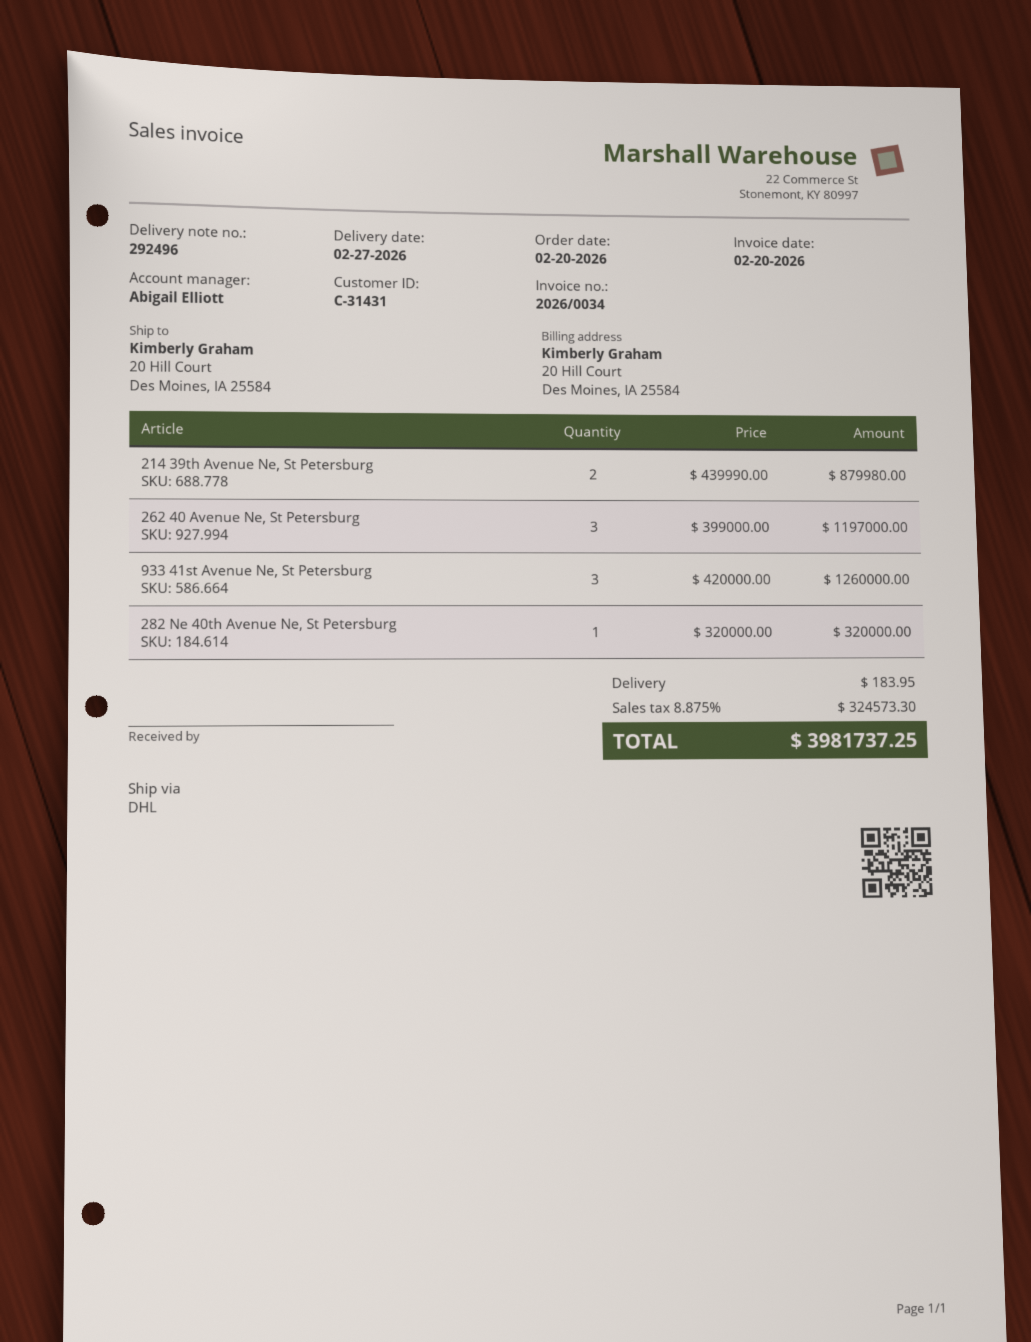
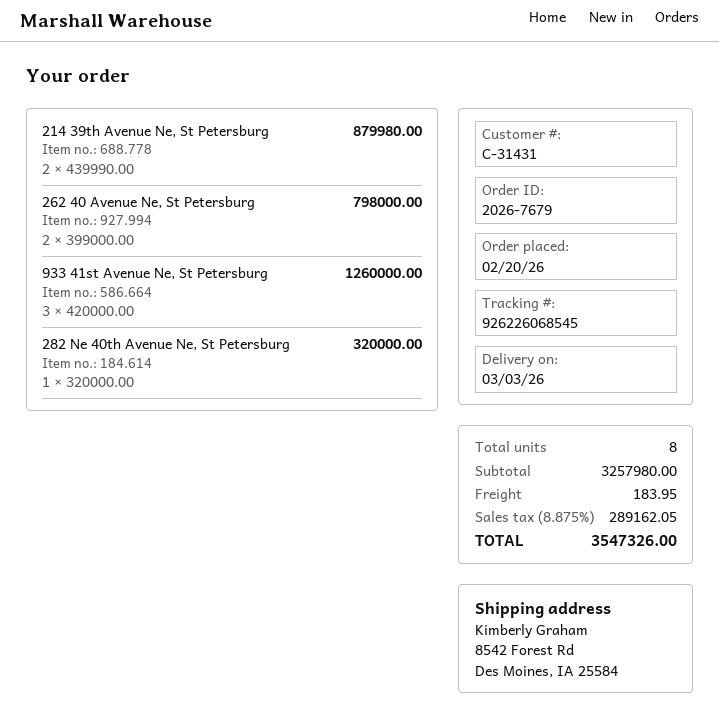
delivery date: 2026-02-27 -> 2026-03-03
ship to: 20 Hill Court, Des Moines, IA 25584 -> 8542 Forest Rd, Des Moines, IA 25584
262 40 Avenue Ne, St Petersburg: 3 x 399000.00 = 1197000.00 -> 2 x 399000.00 = 798000.00
tax: 8.875% = 324573.30 -> 8.875% = 289162.05
total: 3981737.25 -> 3547326.00

